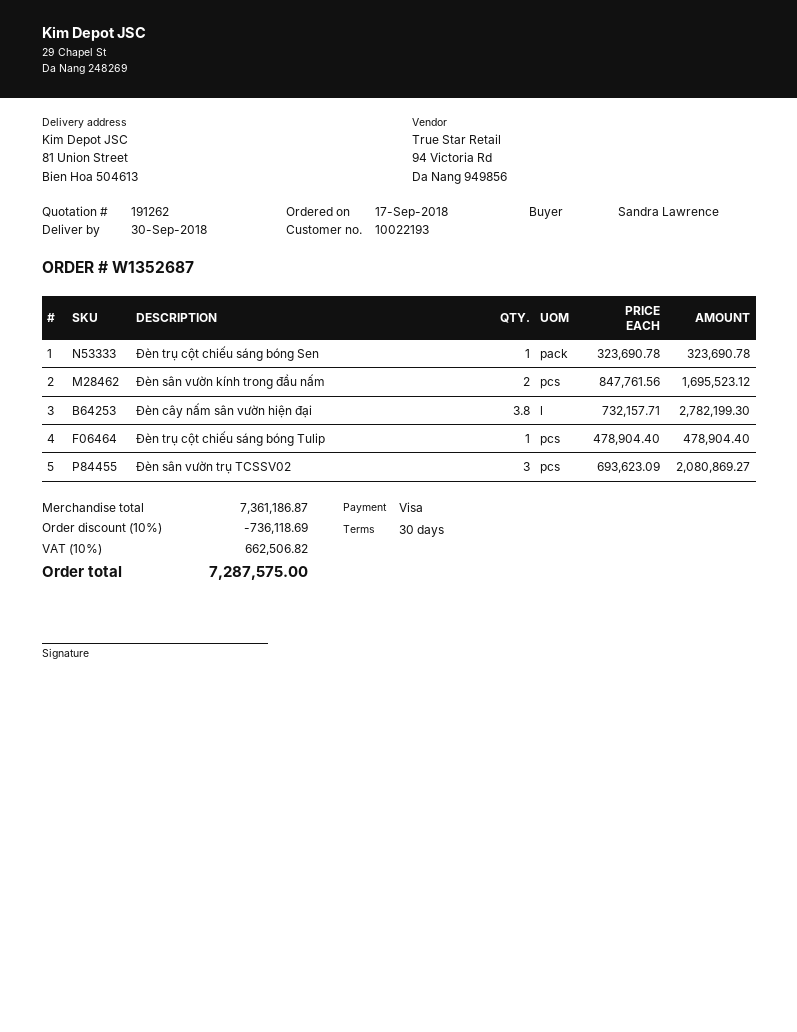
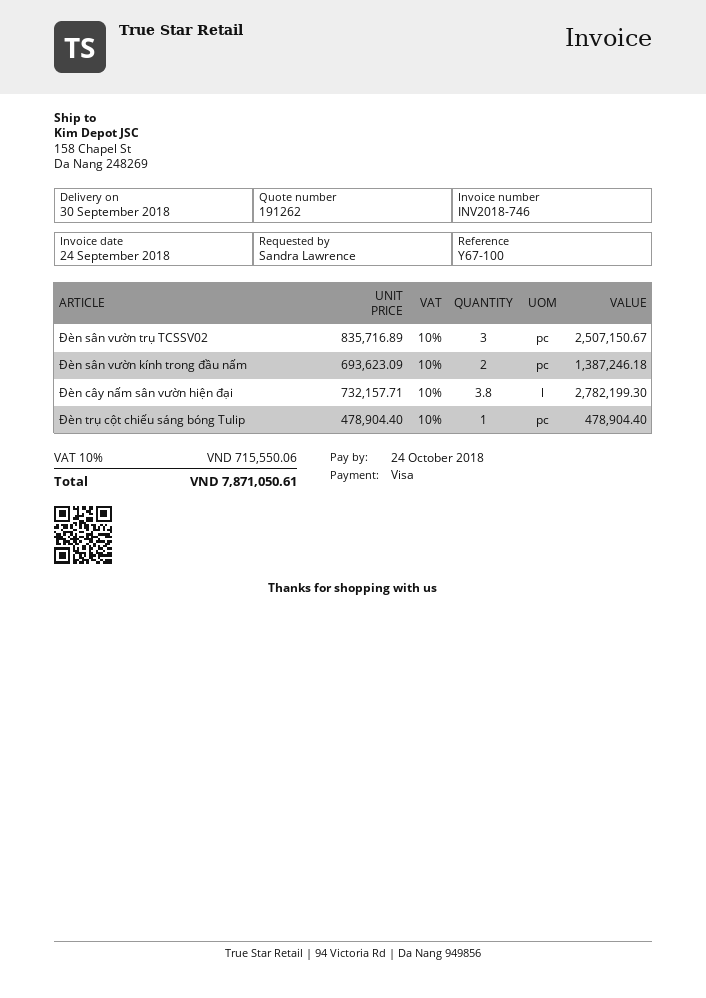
ship to: 81 Union Street, Bien Hoa 504613 -> 158 Chapel St, Da Nang 248269
Đèn trụ cột chiếu sáng bóng Sen: 1 x 323690.78 = 323690.78 -> none
Đèn sân vườn kính trong đầu nấm: 2 x 847761.56 = 1695523.12 -> 2 x 693623.09 = 1387246.18
Đèn sân vườn trụ TCSSV02: 3 x 693623.09 = 2080869.27 -> 3 x 835716.89 = 2507150.67
discount: 10% = 736118.69 -> none
tax: 10% = 662506.82 -> 10% = 715550.06
total: 7287575.00 -> 7871050.61

